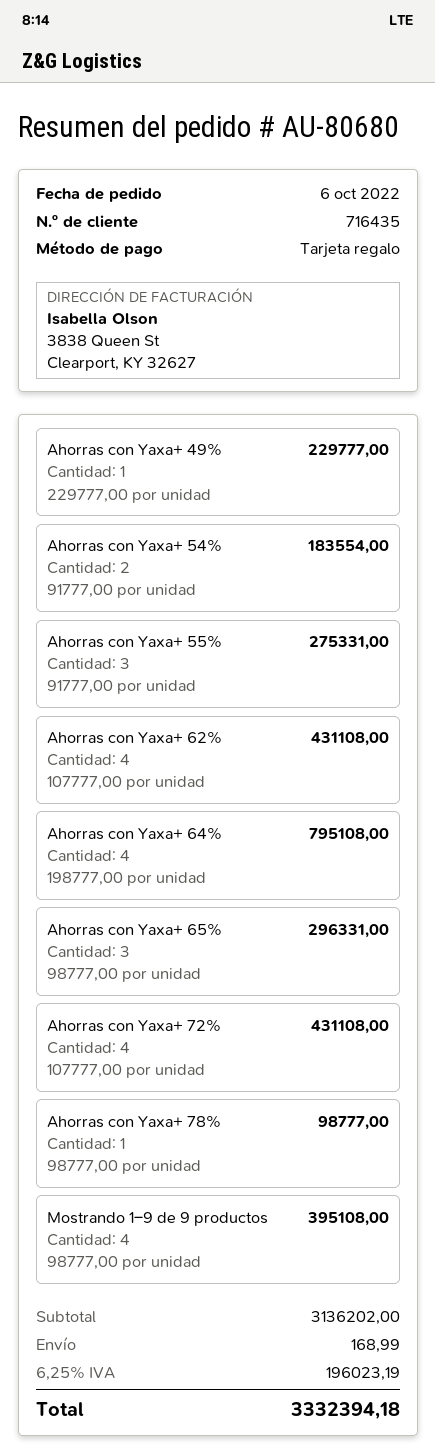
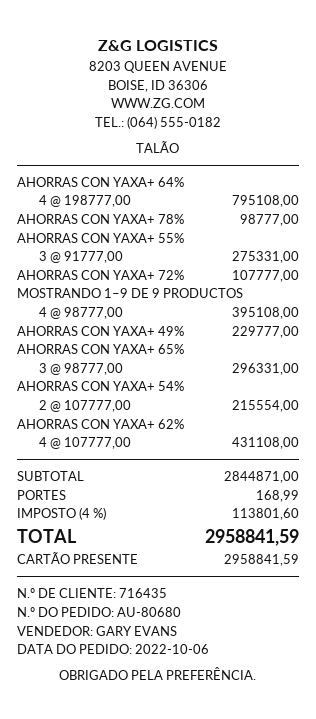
Ahorras con Yaxa+ 54%: 2 x 91777.00 = 183554.00 -> 2 x 107777.00 = 215554.00
Ahorras con Yaxa+ 72%: 4 x 107777.00 = 431108.00 -> 1 x 107777.00 = 107777.00
subtotal: 3136202.00 -> 2844871.00
tax: 6.25% = 196023.19 -> 4% = 113801.60
total: 3332394.18 -> 2958841.59

